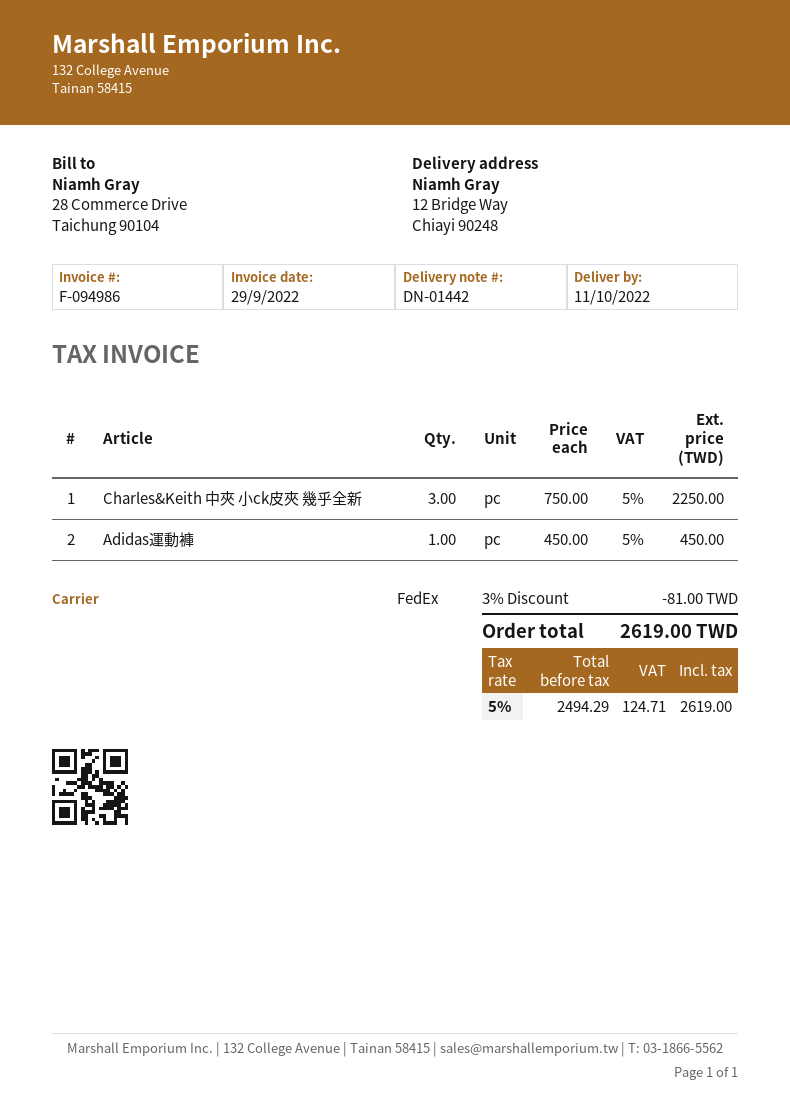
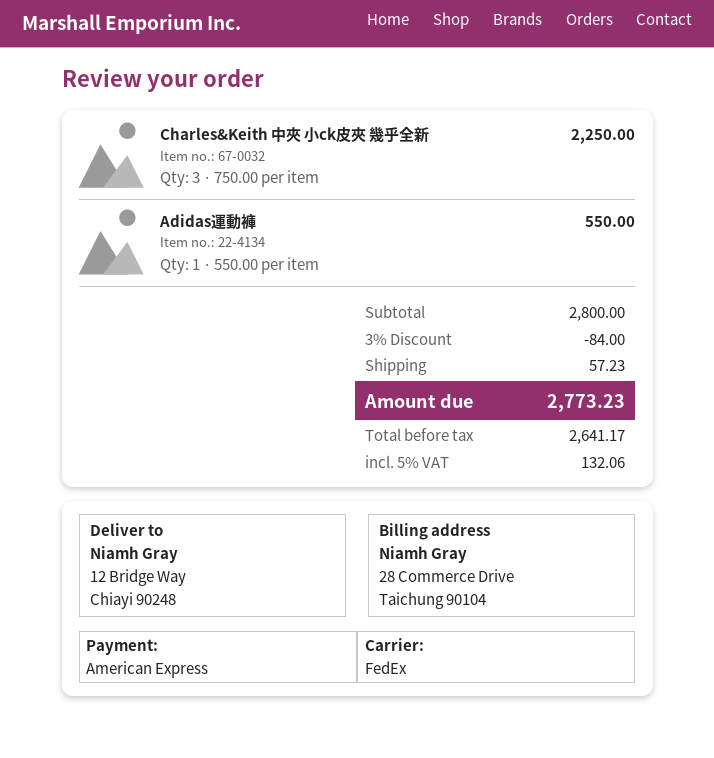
Adidas運動褲: 1 x 450.00 = 450.00 -> 1 x 550.00 = 550.00
discount: 3% = 81.00 -> 3% = 84.00
shipping: none -> 57.23
net: 2494.29 -> 2641.17
tax: 5% = 124.71 -> 5% = 132.06
total: 2619.00 -> 2773.23

